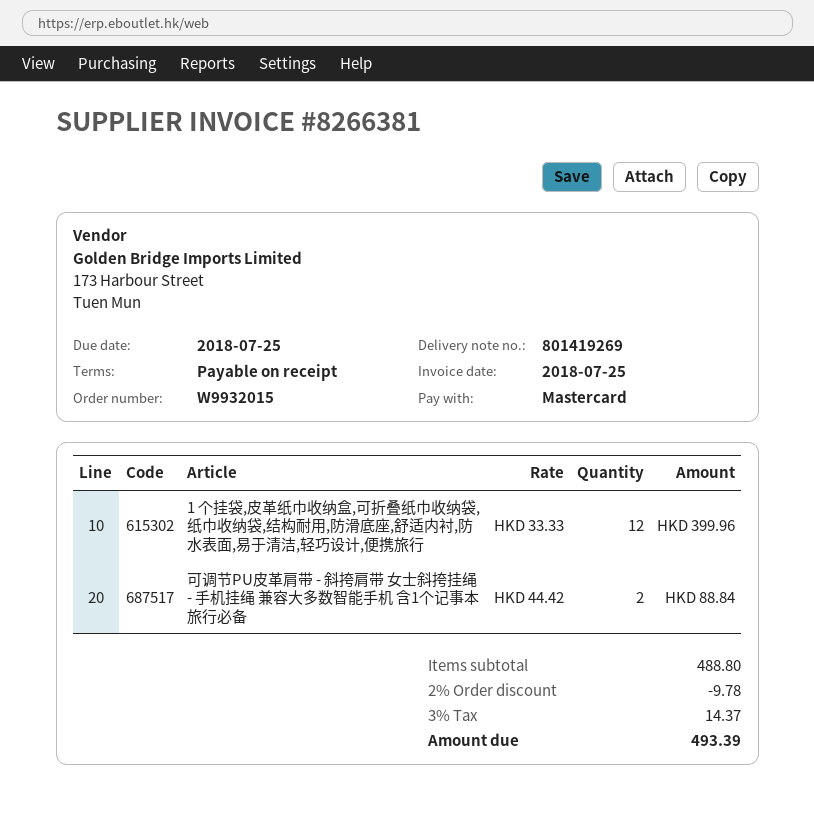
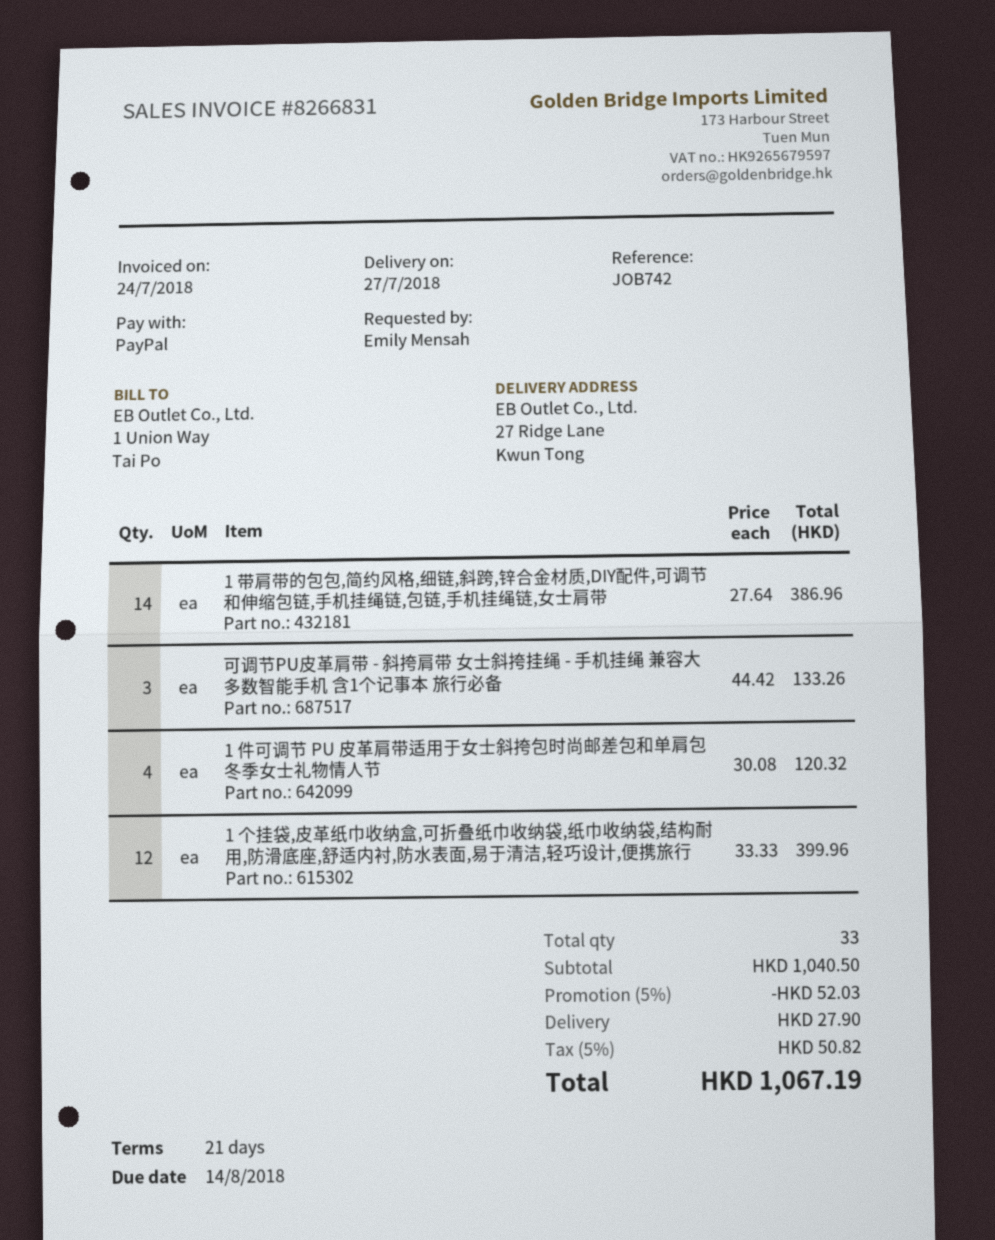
invoice number: 8266381 -> 8266831
invoice date: 2018-07-25 -> 2018-07-24
payment terms: on receipt -> 21 days
due date: 2018-07-25 -> 2018-08-14
payment method: Mastercard -> PayPal
可调节PU皮革肩带 - 斜挎肩带 女士斜挎挂绳 - 手机挂绳 兼容大多数智能手机 含1个记事本 旅行必备: 2 x 44.42 = 88.84 -> 3 x 44.42 = 133.26
1 带肩带的包包,简约风格,细链,斜跨,锌合金材质,DIY配件,可调节和伸缩包链,手机挂绳链,包链,手机挂绳链,女士肩带: none -> 14 x 27.64 = 386.96
1 件可调节 PU 皮革肩带适用于女士斜挎包时尚邮差包和单肩包冬季女士礼物情人节: none -> 4 x 30.08 = 120.32
subtotal: 488.80 -> 1040.50
discount: 2% = 9.78 -> 5% = 52.03
shipping: none -> 27.90
tax: 3% = 14.37 -> 5% = 50.82
total: 493.39 -> 1067.19

